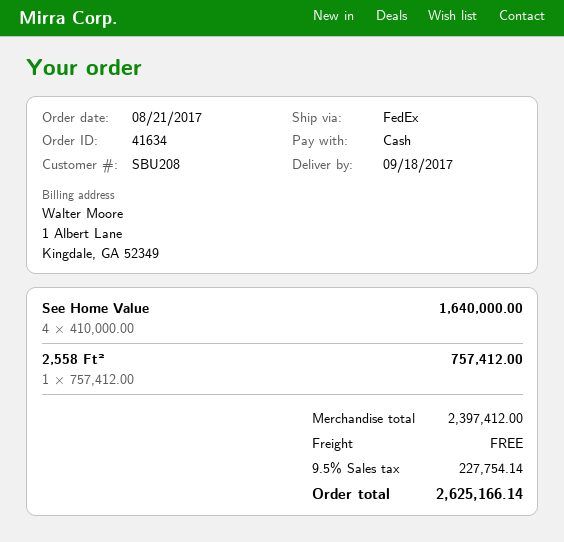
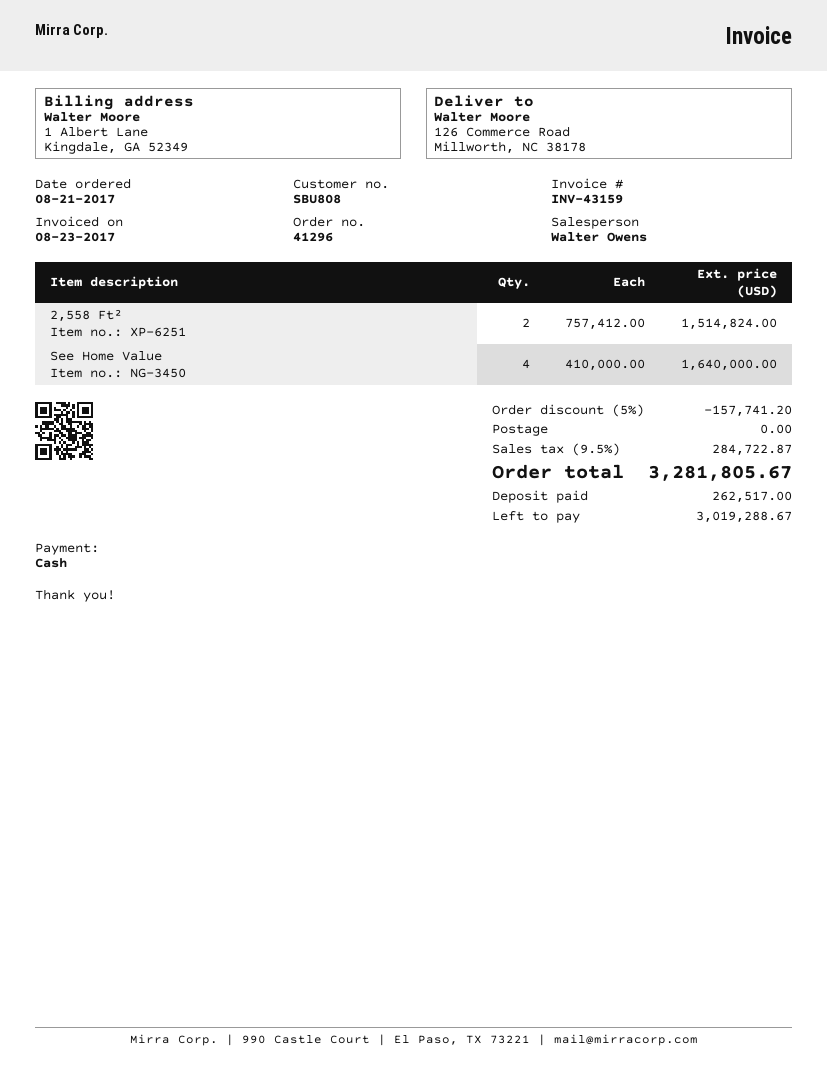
order number: 41634 -> 41296
customer number: SBU208 -> SBU808
2,558 Ft²: 1 x 757412.00 = 757412.00 -> 2 x 757412.00 = 1514824.00
discount: none -> 5% = 157741.20
tax: 9.5% = 227754.14 -> 9.5% = 284722.87
total: 2625166.14 -> 3281805.67

